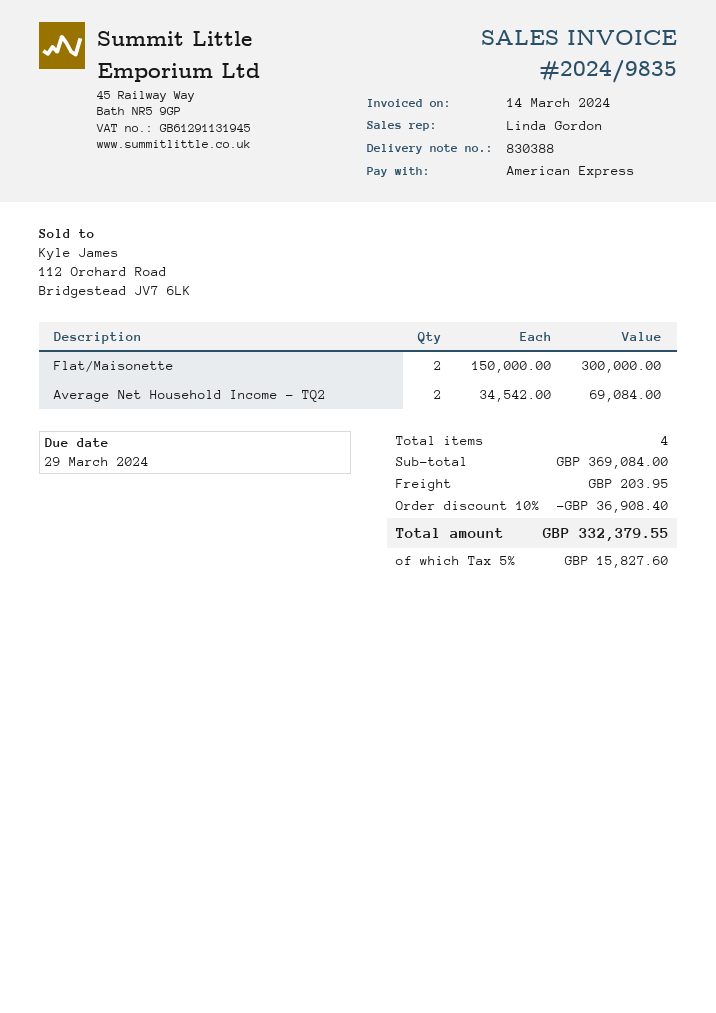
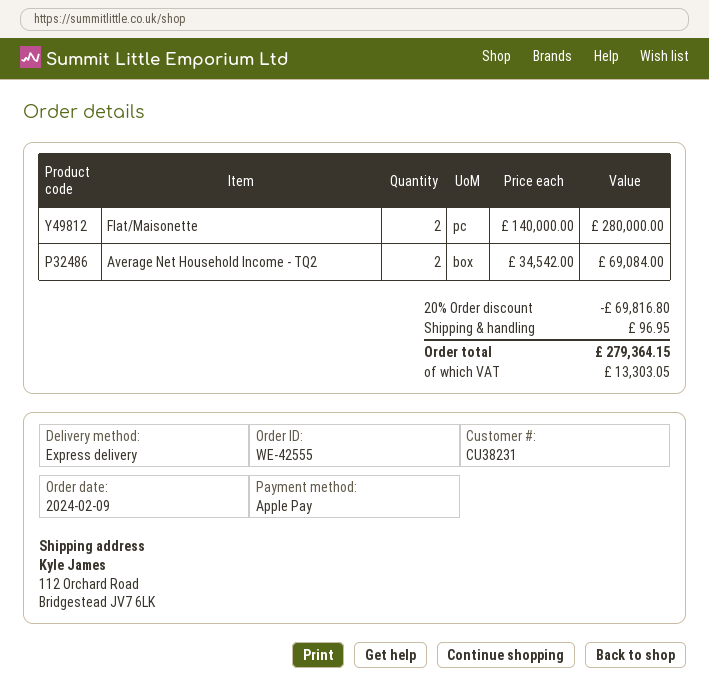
payment method: American Express -> Apple Pay
Flat/Maisonette: 2 x 150000.00 = 300000.00 -> 2 x 140000.00 = 280000.00
discount: 10% = 36908.40 -> 20% = 69816.80
shipping: 203.95 -> 96.95
tax: 15827.60 -> 13303.05
total: 332379.55 -> 279364.15

